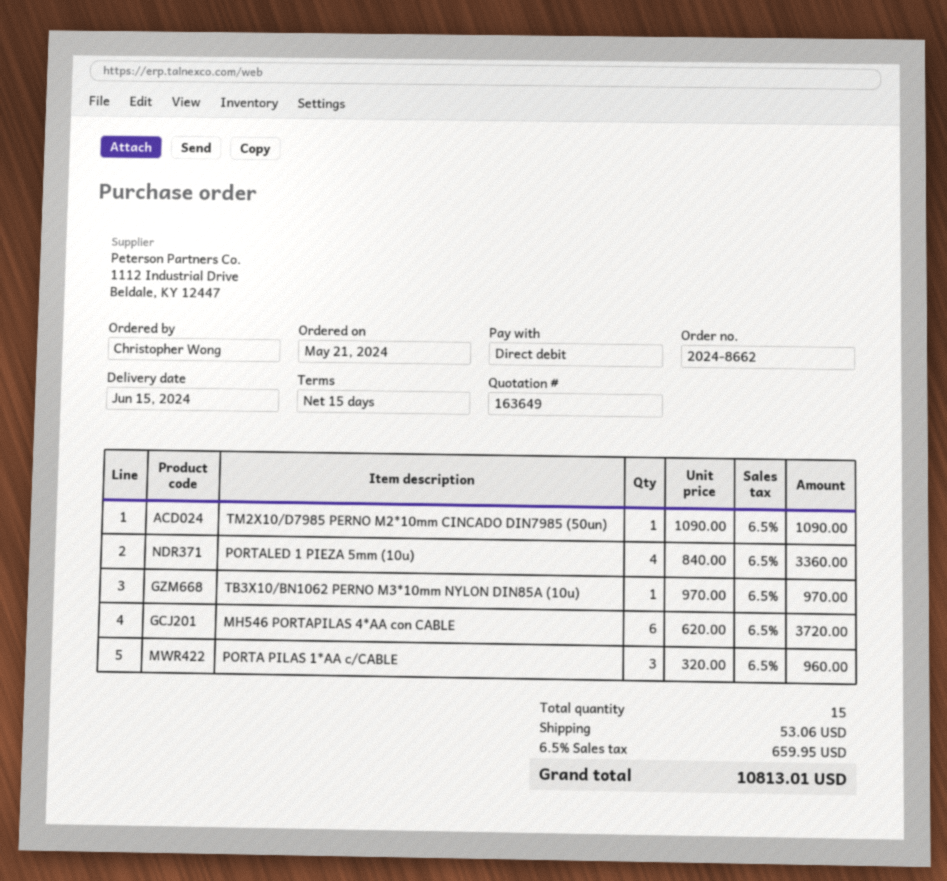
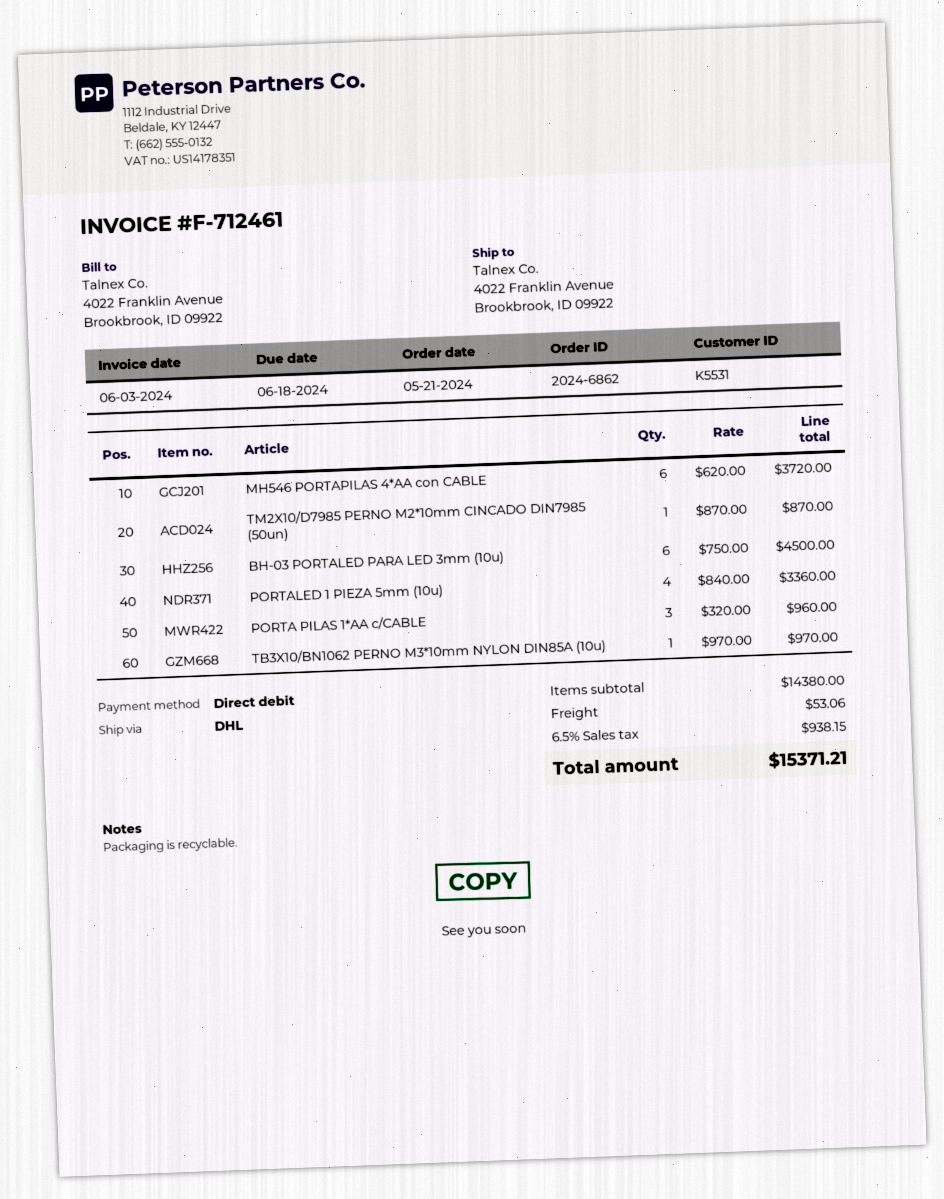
order number: 2024-8662 -> 2024-6862
TM2X10/D7985 PERNO M2*10mm CINCADO DIN7985 (50un): 1 x 1090.00 = 1090.00 -> 1 x 870.00 = 870.00
BH-03 PORTALED PARA LED 3mm (10u): none -> 6 x 750.00 = 4500.00
tax: 6.5% = 659.95 -> 6.5% = 938.15
total: 10813.01 -> 15371.21

